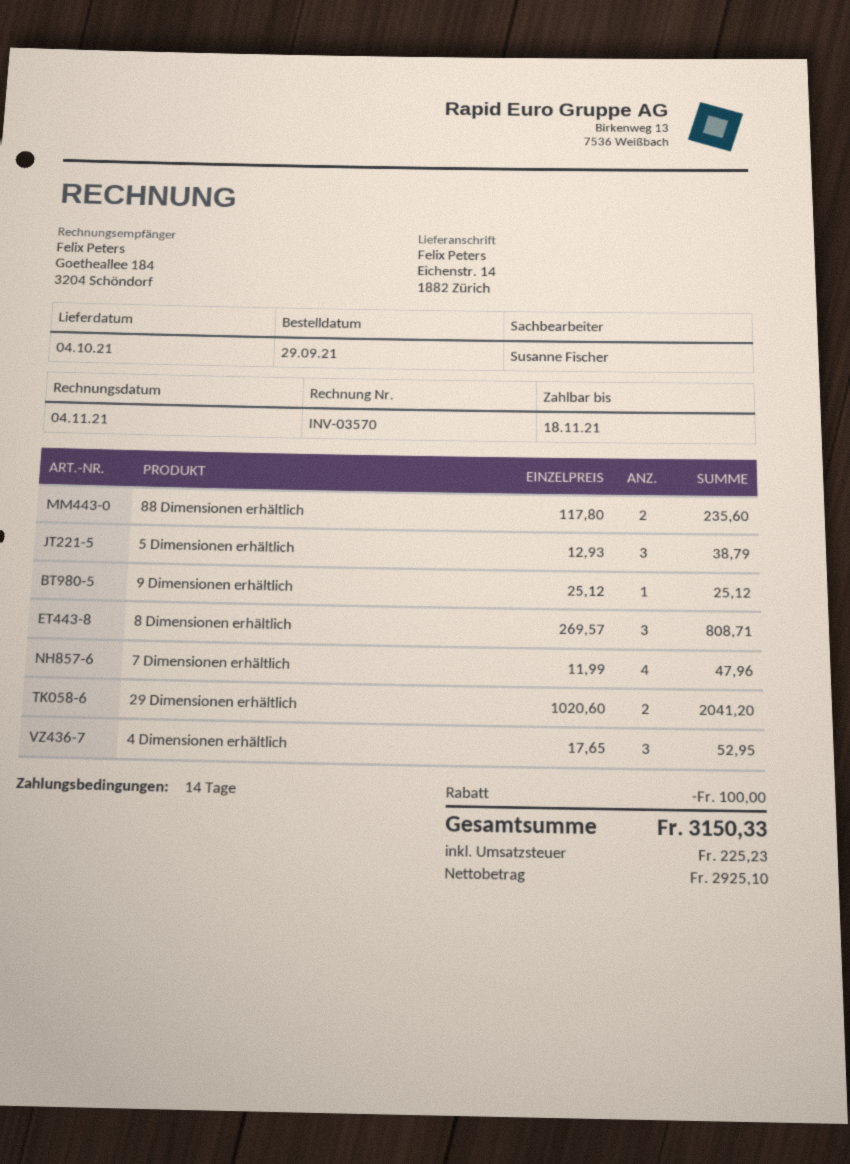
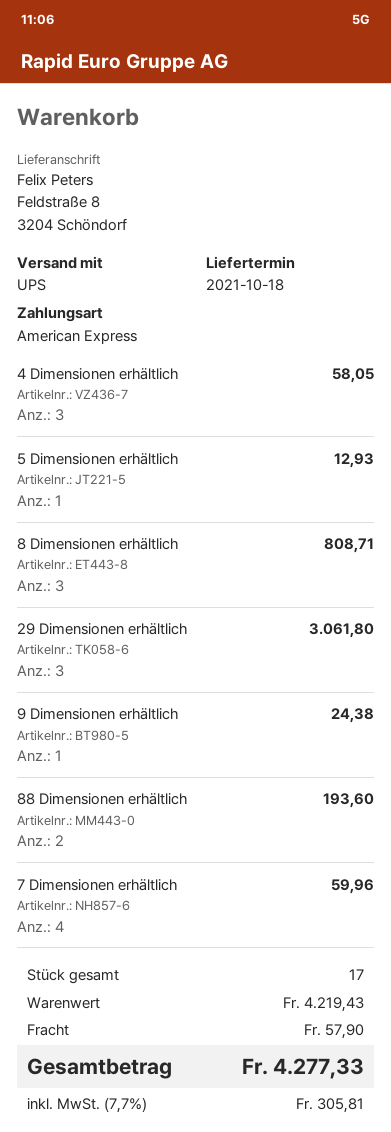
delivery date: 2021-10-04 -> 2021-10-18
ship to: Eichenstr. 14, 1882 Zürich -> Feldstraße 8, 3204 Schöndorf
88 Dimensionen erhältlich: 2 for 235.60 -> 2 for 193.60
5 Dimensionen erhältlich: 3 for 38.79 -> 1 for 12.93
9 Dimensionen erhältlich: 1 for 25.12 -> 1 for 24.38
7 Dimensionen erhältlich: 4 for 47.96 -> 4 for 59.96
29 Dimensionen erhältlich: 2 for 2041.20 -> 3 for 3061.80
4 Dimensionen erhältlich: 3 for 52.95 -> 3 for 58.05
discount: 100.00 -> none
shipping: none -> 57.90
tax: 225.23 -> 305.81
total: 3150.33 -> 4277.33

